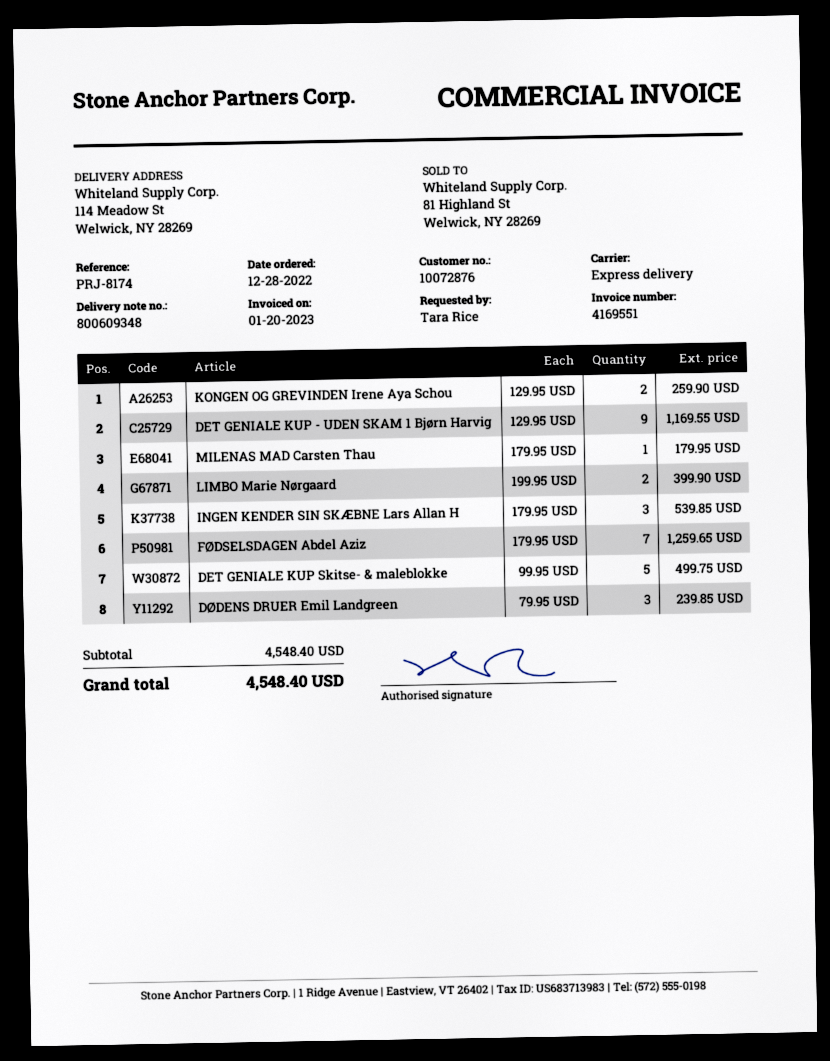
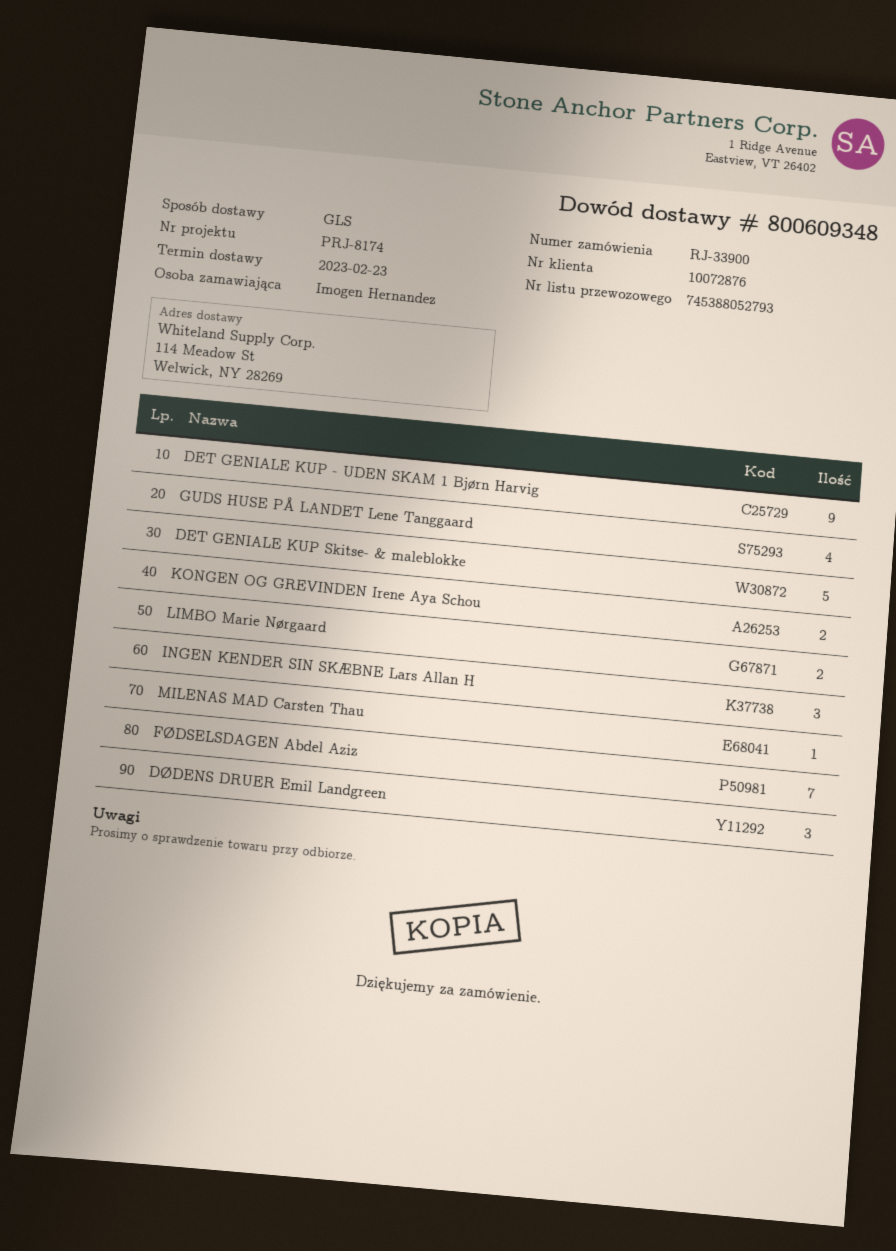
ordered by: Tara Rice -> Imogen Hernandez
shipping method: express -> GLS
GUDS HUSE PÅ LANDET Lene Tanggaard: none -> 4

